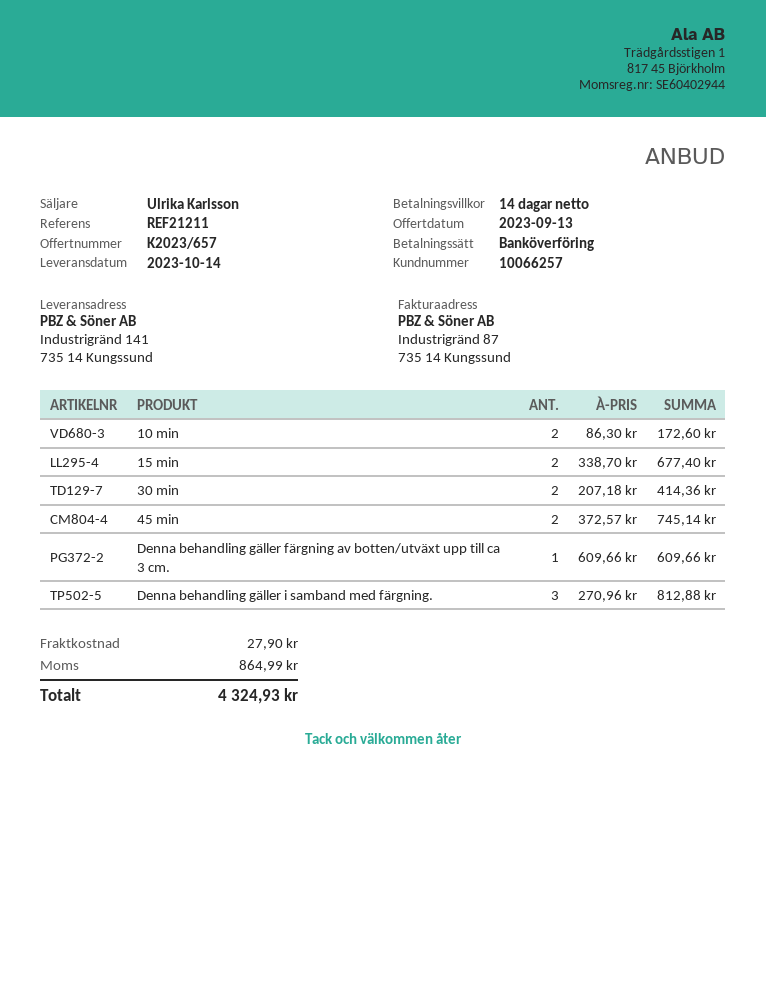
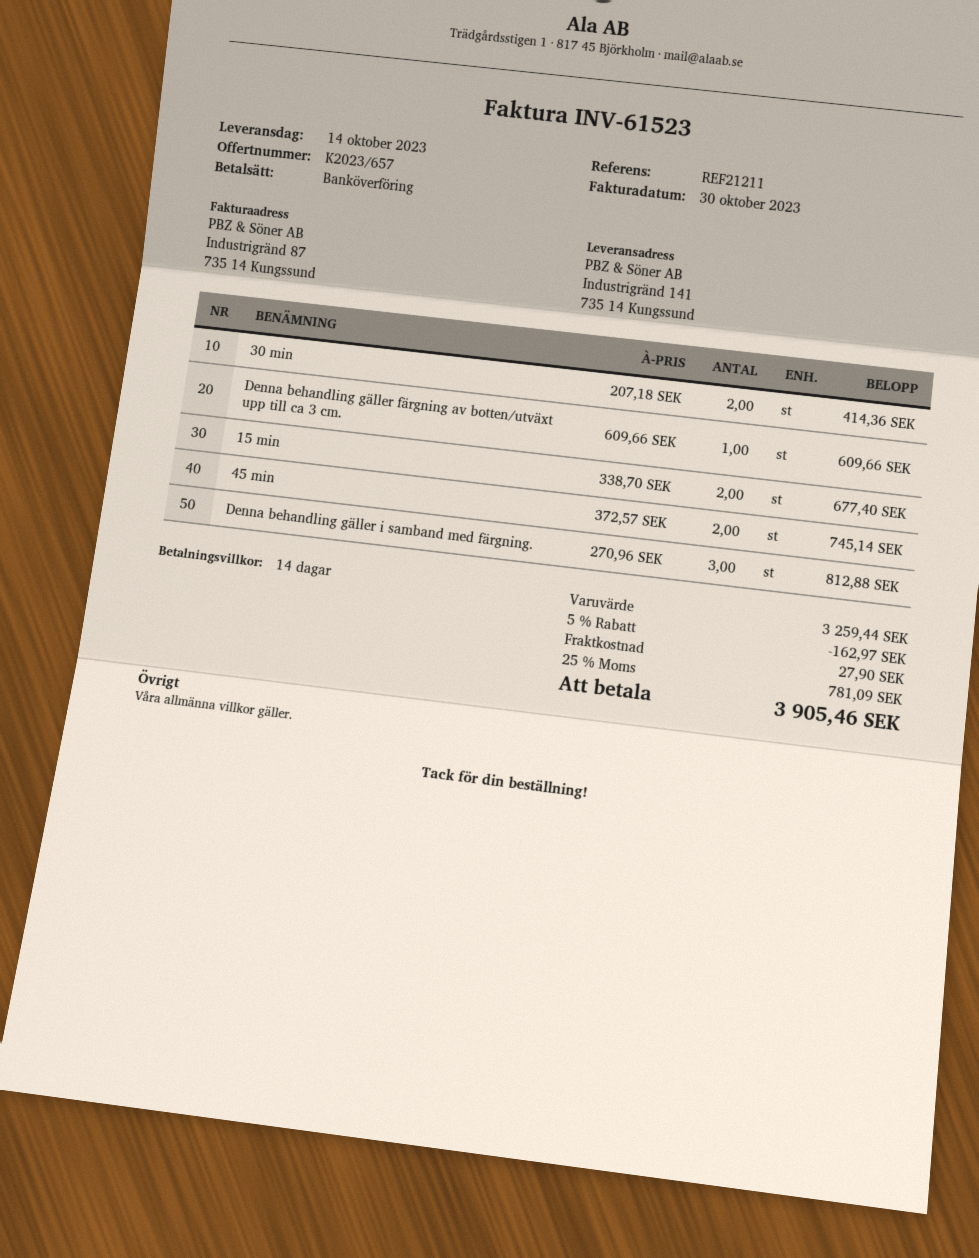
10 min: 2 x 86.30 = 172.60 -> none
discount: none -> 5% = 162.97
tax: 864.99 -> 781.09
total: 4324.93 -> 3905.46

